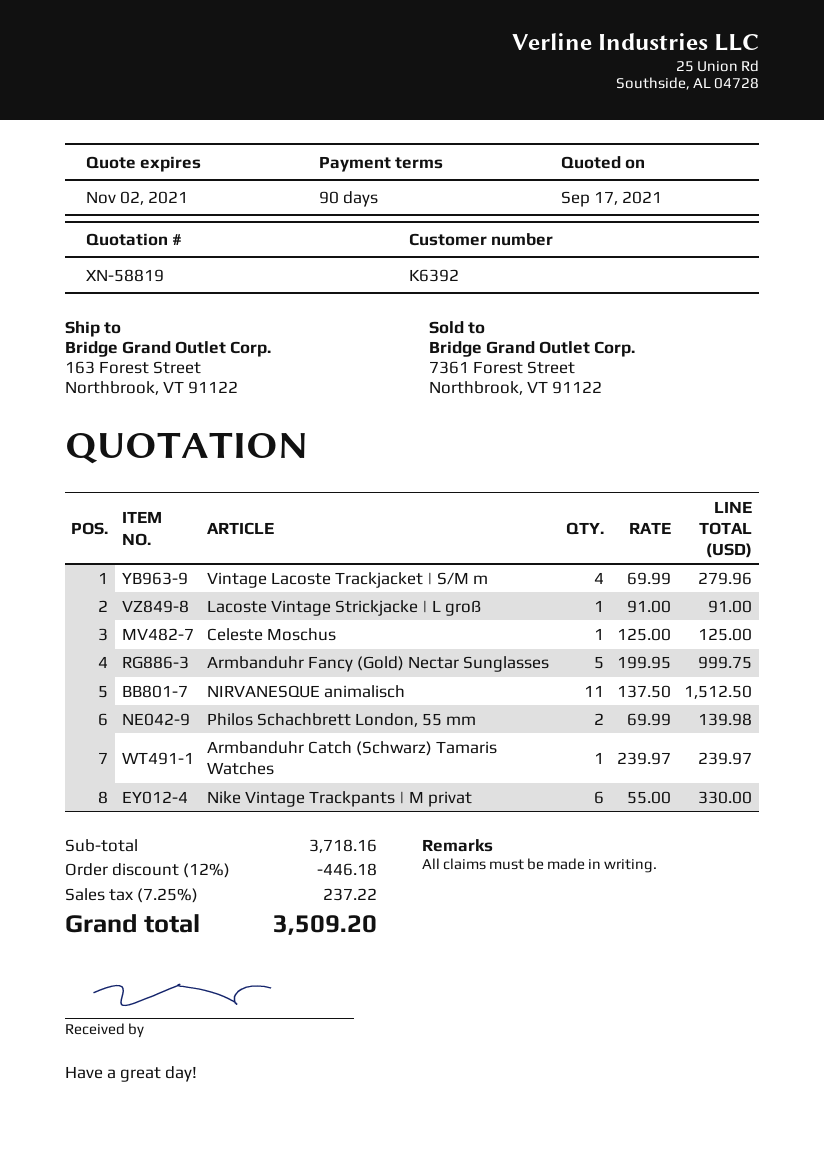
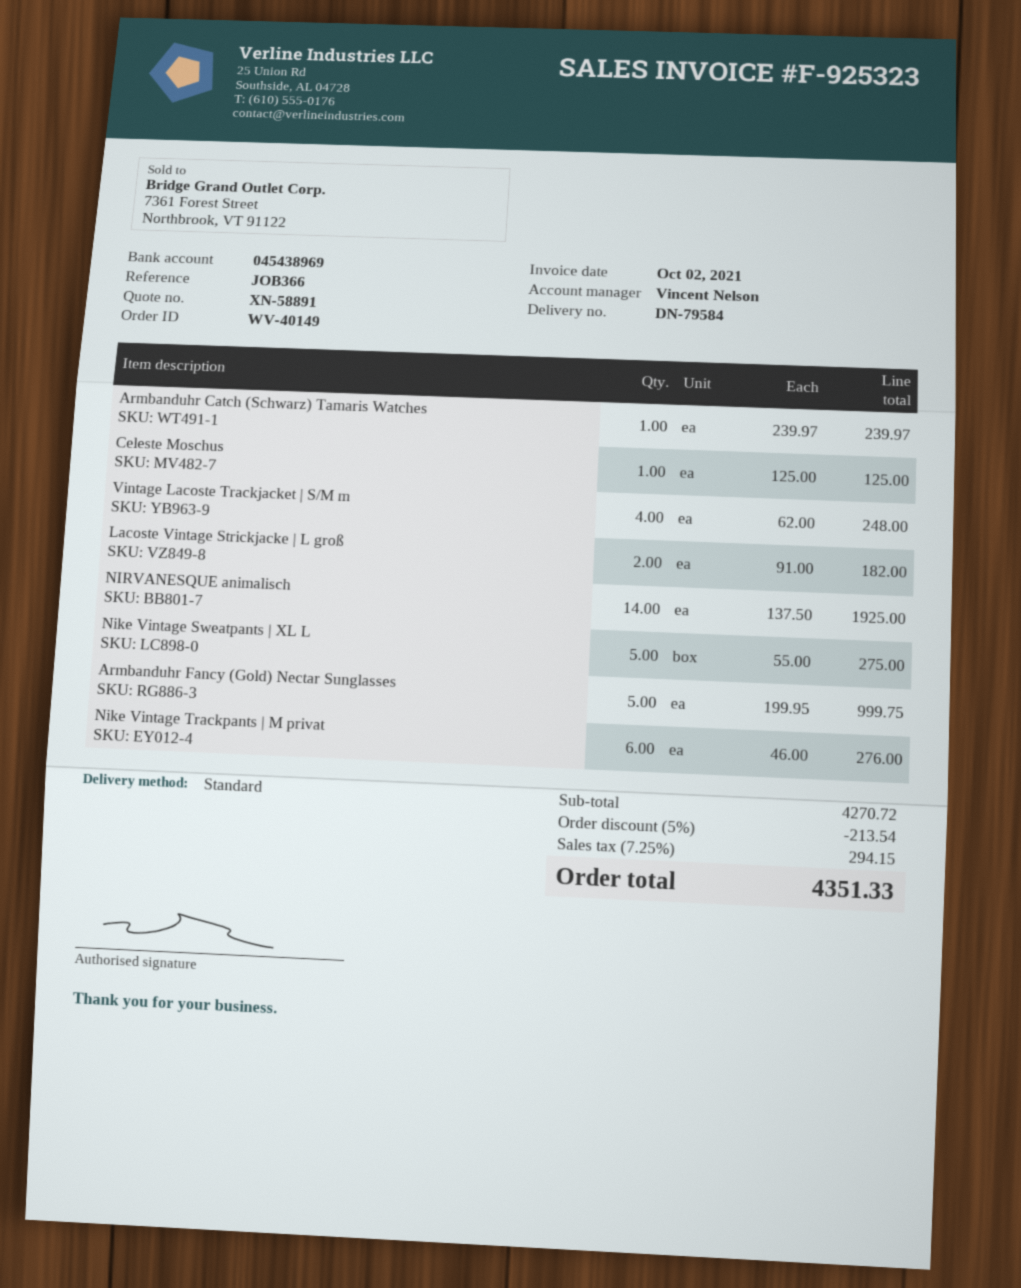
quote number: XN-58819 -> XN-58891
Vintage Lacoste Trackjacket | S/M m: 4 x 69.99 = 279.96 -> 4 x 62.00 = 248.00
Lacoste Vintage Strickjacke | L groß: 1 x 91.00 = 91.00 -> 2 x 91.00 = 182.00
NIRVANESQUE animalisch: 11 x 137.50 = 1512.50 -> 14 x 137.50 = 1925.00
Philos Schachbrett London, 55 mm: 2 x 69.99 = 139.98 -> none
Nike Vintage Trackpants | M privat: 6 x 55.00 = 330.00 -> 6 x 46.00 = 276.00
Nike Vintage Sweatpants | XL L: none -> 5 x 55.00 = 275.00
subtotal: 3718.16 -> 4270.72
discount: 12% = 446.18 -> 5% = 213.54
tax: 7.25% = 237.22 -> 7.25% = 294.15
total: 3509.20 -> 4351.33

